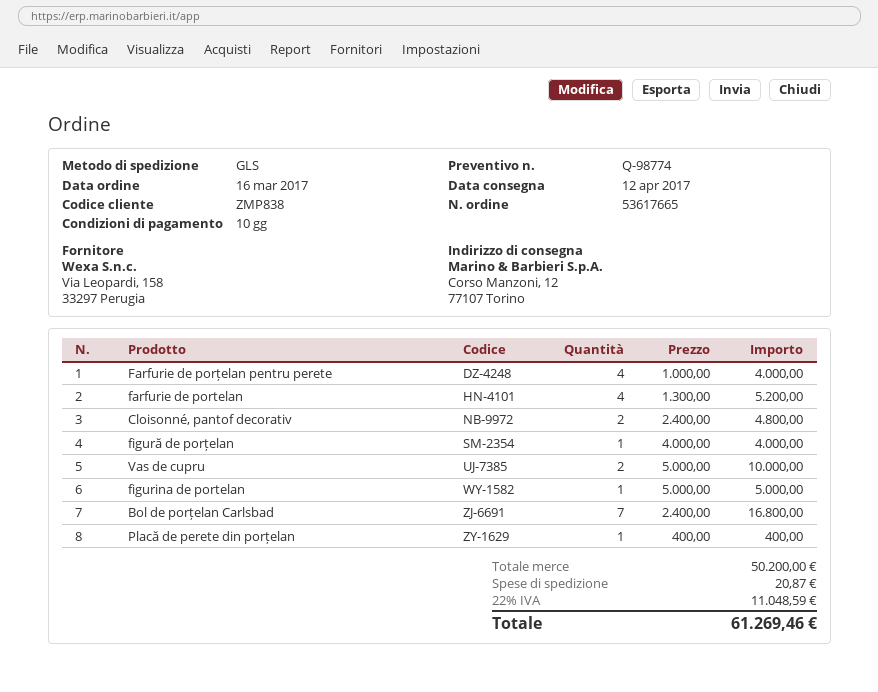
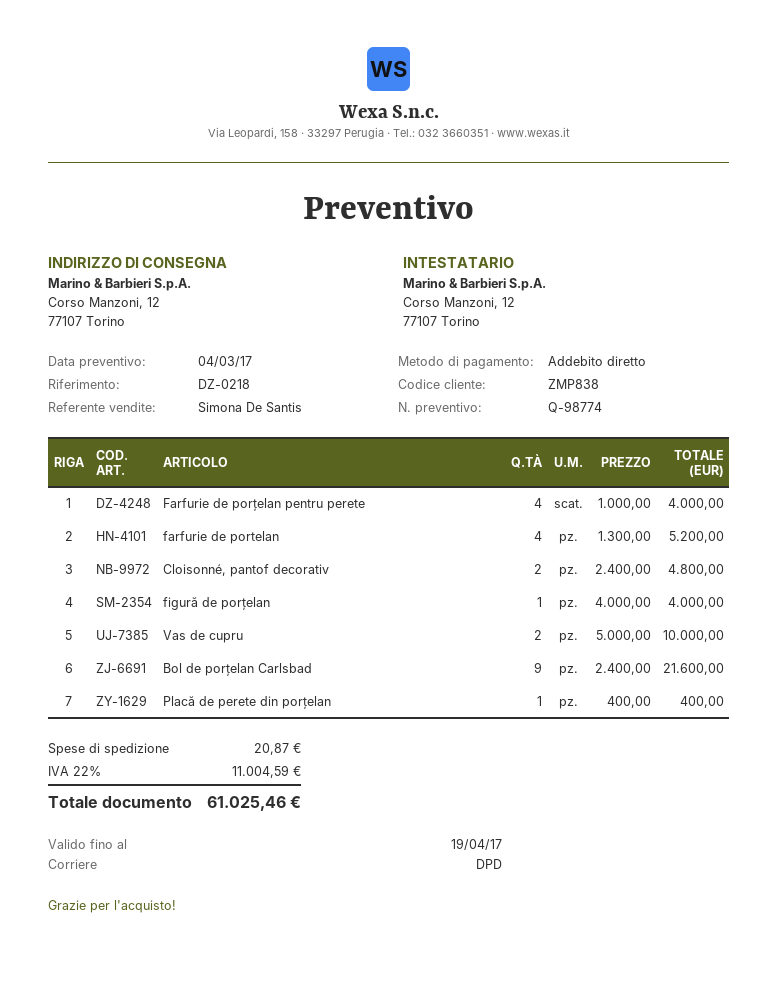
shipping method: GLS -> DPD
figurina de portelan: 1 x 5000.00 = 5000.00 -> none
Bol de porțelan Carlsbad: 7 x 2400.00 = 16800.00 -> 9 x 2400.00 = 21600.00
tax: 22% = 11048.59 -> 22% = 11004.59
total: 61269.46 -> 61025.46

